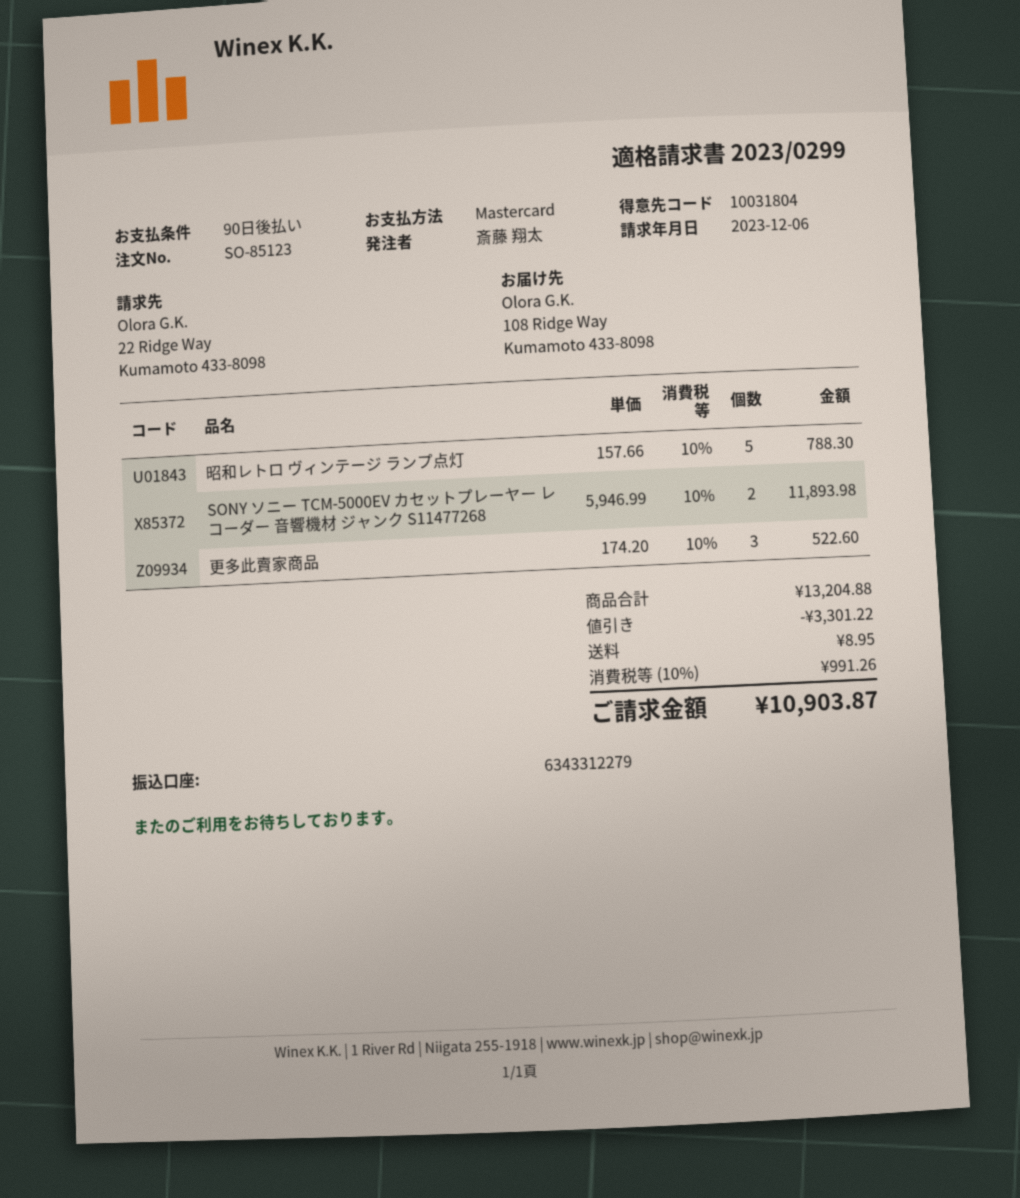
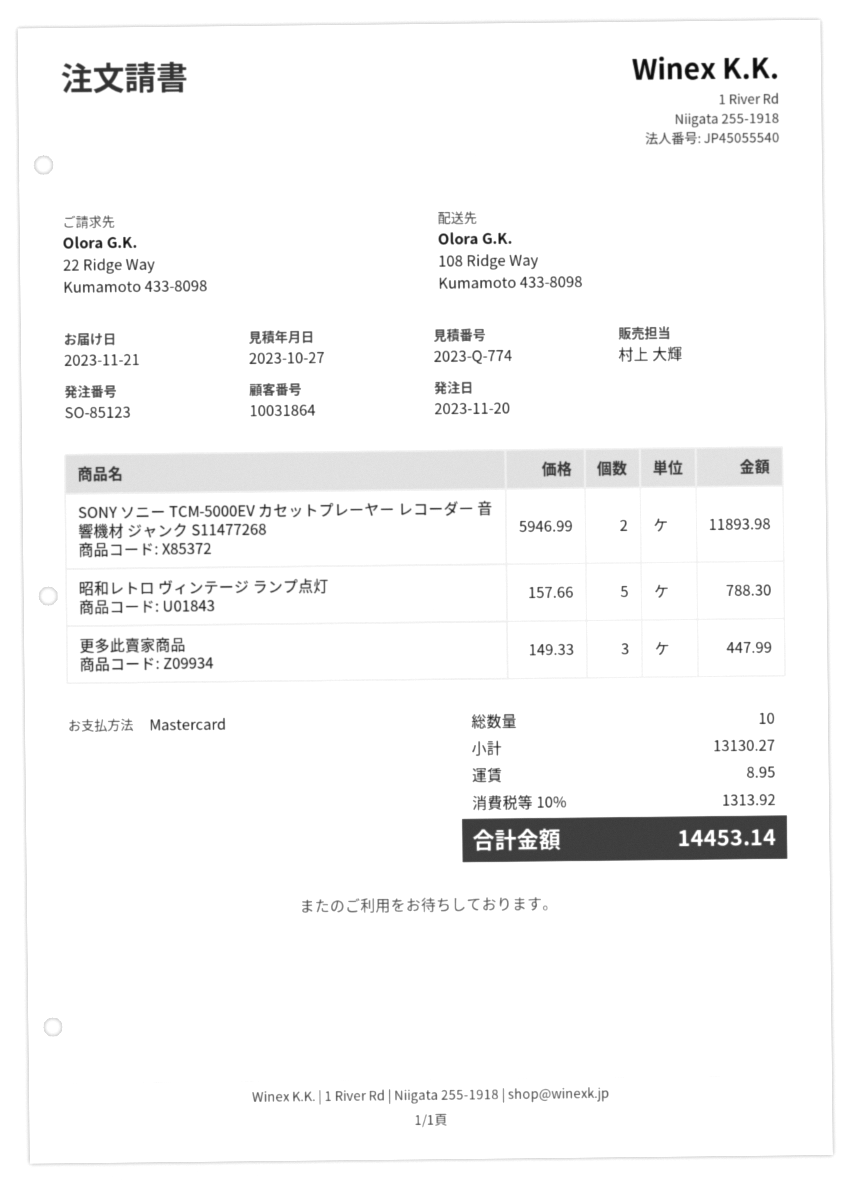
customer number: 10031804 -> 10031864
更多此賣家商品: 3 x 174.20 = 522.60 -> 3 x 149.33 = 447.99
subtotal: 13204.88 -> 13130.27
discount: 3301.22 -> none
tax: 10% = 991.26 -> 10% = 1313.92
total: 10903.87 -> 14453.14

